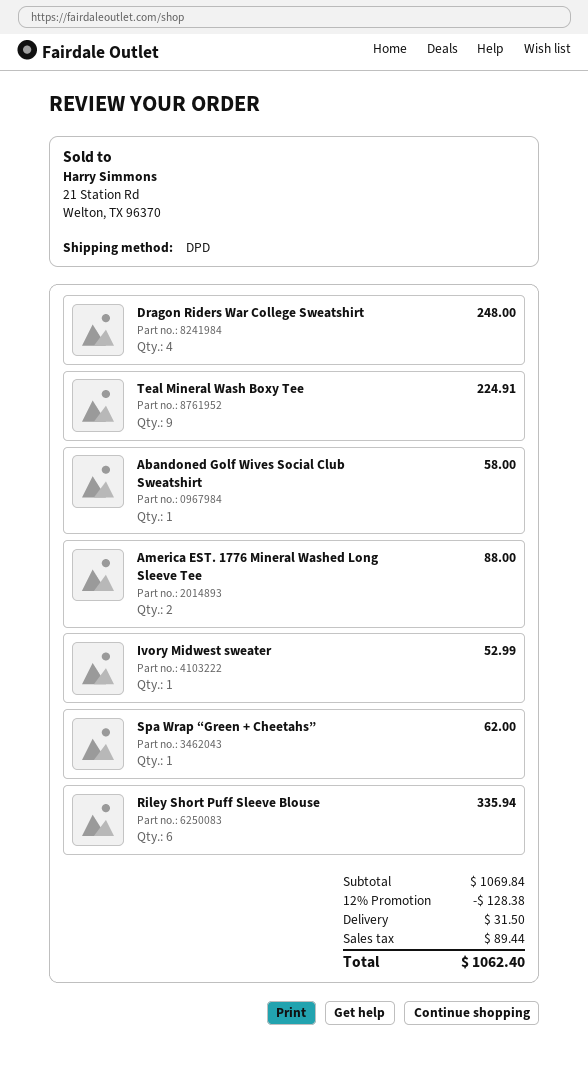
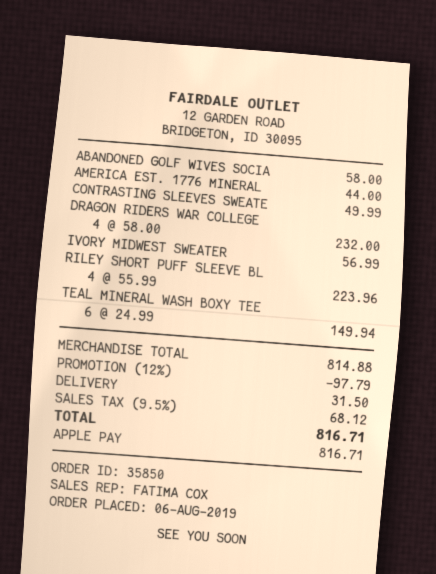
Dragon Riders War College Sweatshirt: 4 for 248.00 -> 4 for 232.00
Teal Mineral Wash Boxy Tee: 9 for 224.91 -> 6 for 149.94
America EST. 1776 Mineral Washed Long Sleeve Tee: 2 for 88.00 -> 1 for 44.00
Ivory Midwest sweater: 1 for 52.99 -> 1 for 56.99
Spa Wrap “Green + Cheetahs”: 1 for 62.00 -> none
Riley Short Puff Sleeve Blouse: 6 for 335.94 -> 4 for 223.96
CONTRASTING SLEEVES SWEATE: none -> 1 for 49.99
subtotal: 1069.84 -> 814.88
discount: 12% = 128.38 -> 12% = 97.79
tax: 89.44 -> 68.12
total: 1062.40 -> 816.71

